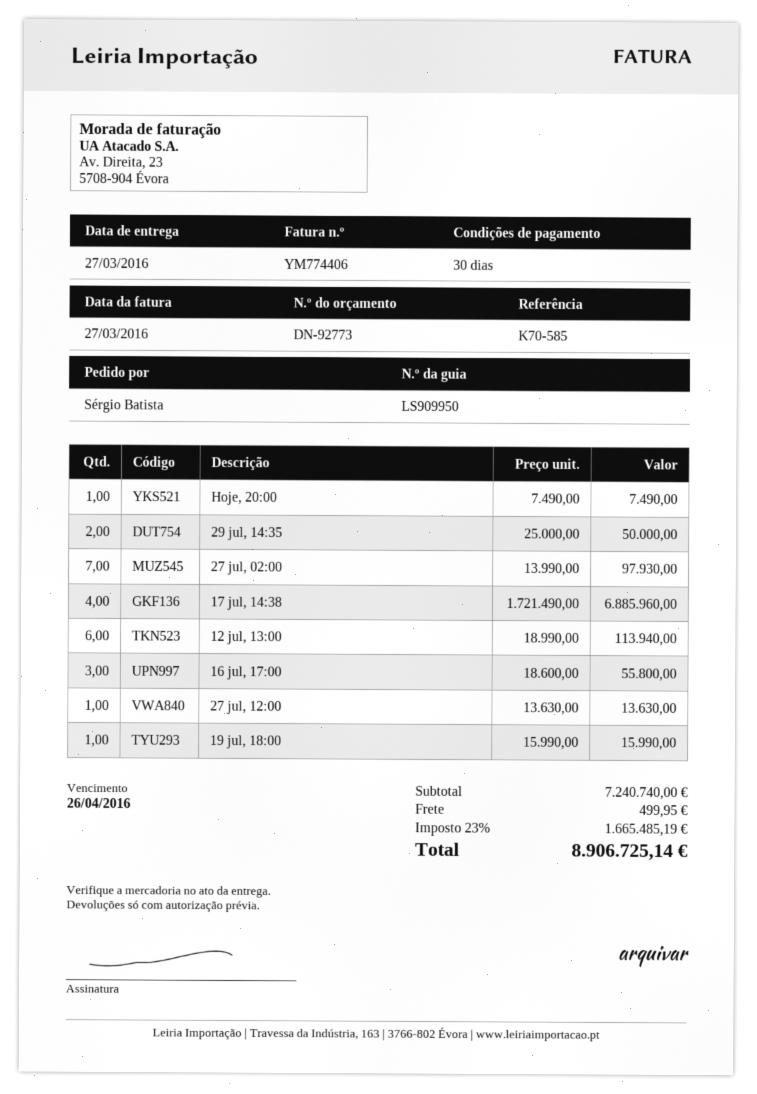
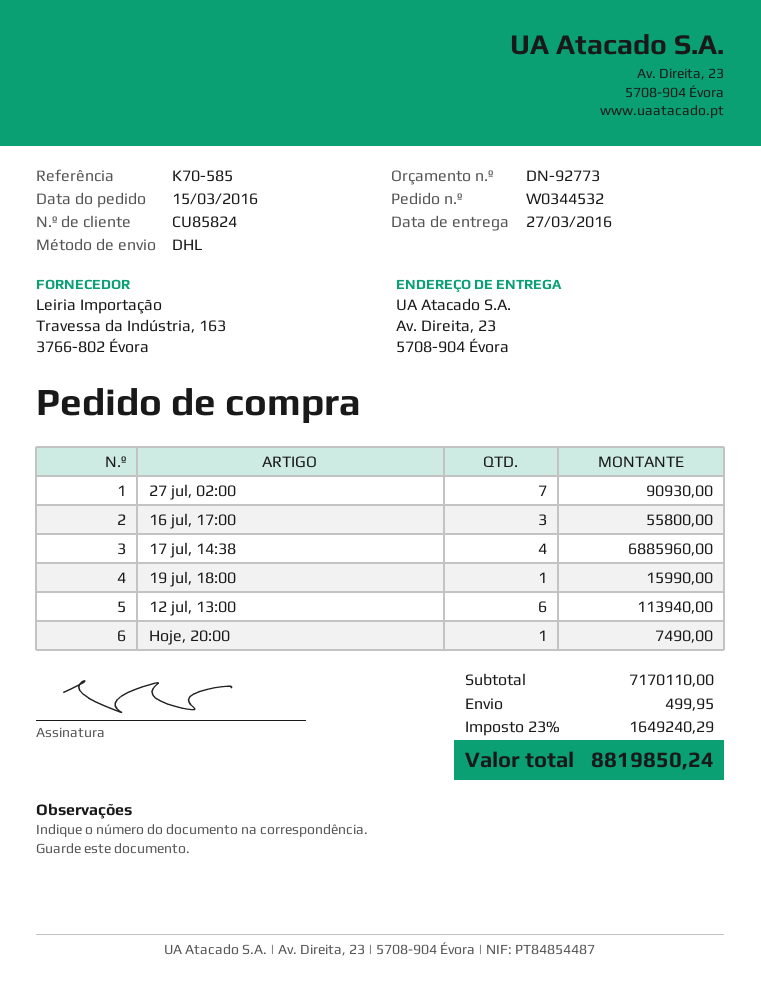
29 jul, 14:35: 2 for 50000.00 -> none
27 jul, 02:00: 7 for 97930.00 -> 7 for 90930.00
27 jul, 12:00: 1 for 13630.00 -> none
subtotal: 7240740.00 -> 7170110.00
tax: 23% = 1665485.19 -> 23% = 1649240.29
total: 8906725.14 -> 8819850.24

